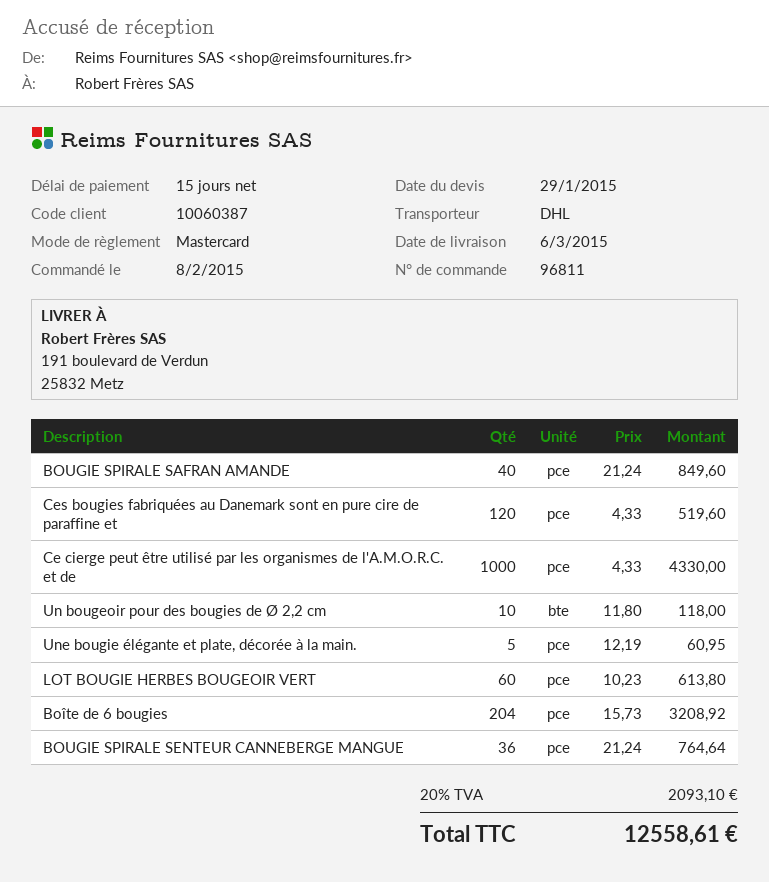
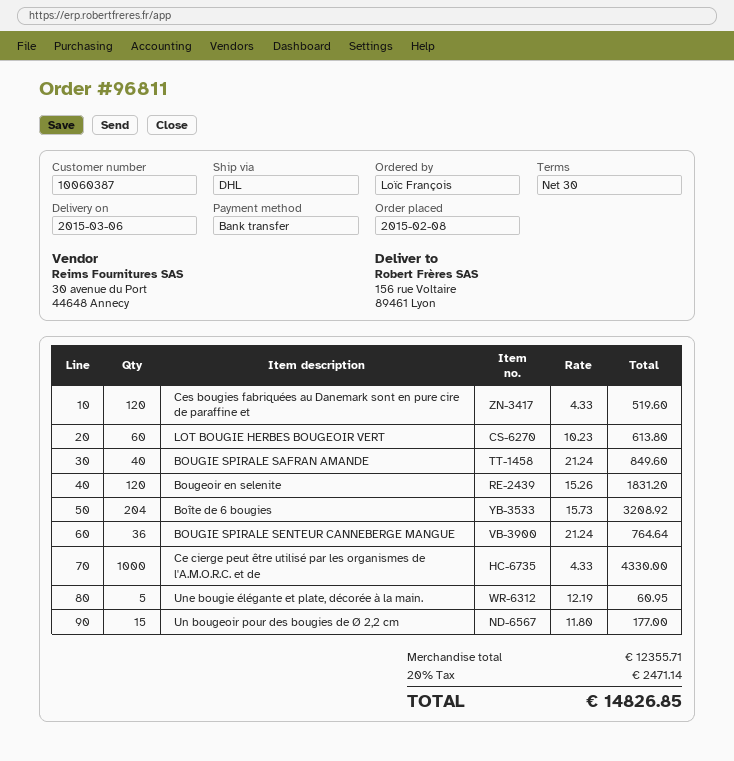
payment terms: 15 days -> 30 days
payment method: Mastercard -> bank transfer
ship to: 191 boulevard de Verdun, 25832 Metz -> 156 rue Voltaire, 89461 Lyon
Un bougeoir pour des bougies de Ø 2,2 cm: 10 x 11.80 = 118.00 -> 15 x 11.80 = 177.00
Bougeoir en selenite: none -> 120 x 15.26 = 1831.20
tax: 20% = 2093.10 -> 20% = 2471.14
total: 12558.61 -> 14826.85

